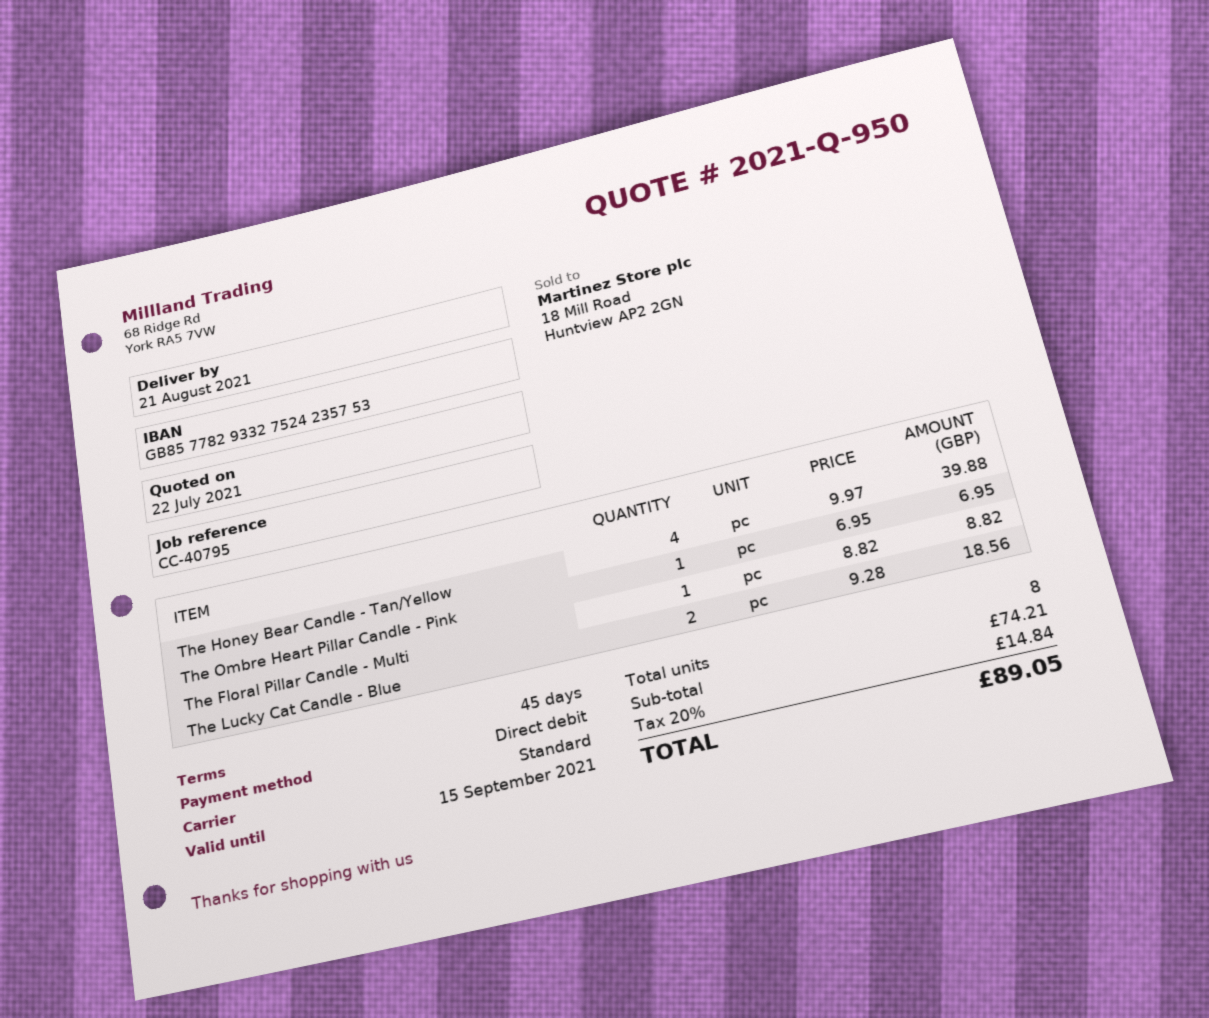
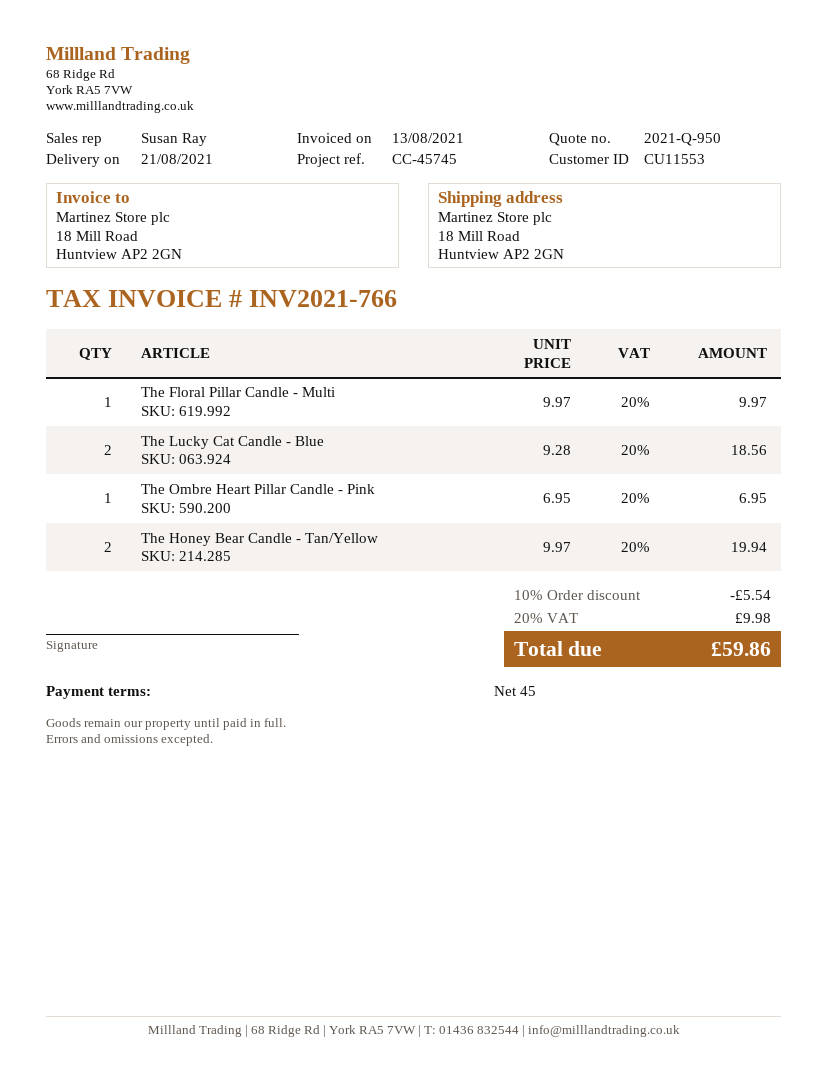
reference: CC-40795 -> CC-45745
The Honey Bear Candle - Tan/Yellow: 4 x 9.97 = 39.88 -> 2 x 9.97 = 19.94
The Floral Pillar Candle - Multi: 1 x 8.82 = 8.82 -> 1 x 9.97 = 9.97
discount: none -> 10% = 5.54
tax: 20% = 14.84 -> 20% = 9.98
total: 89.05 -> 59.86

